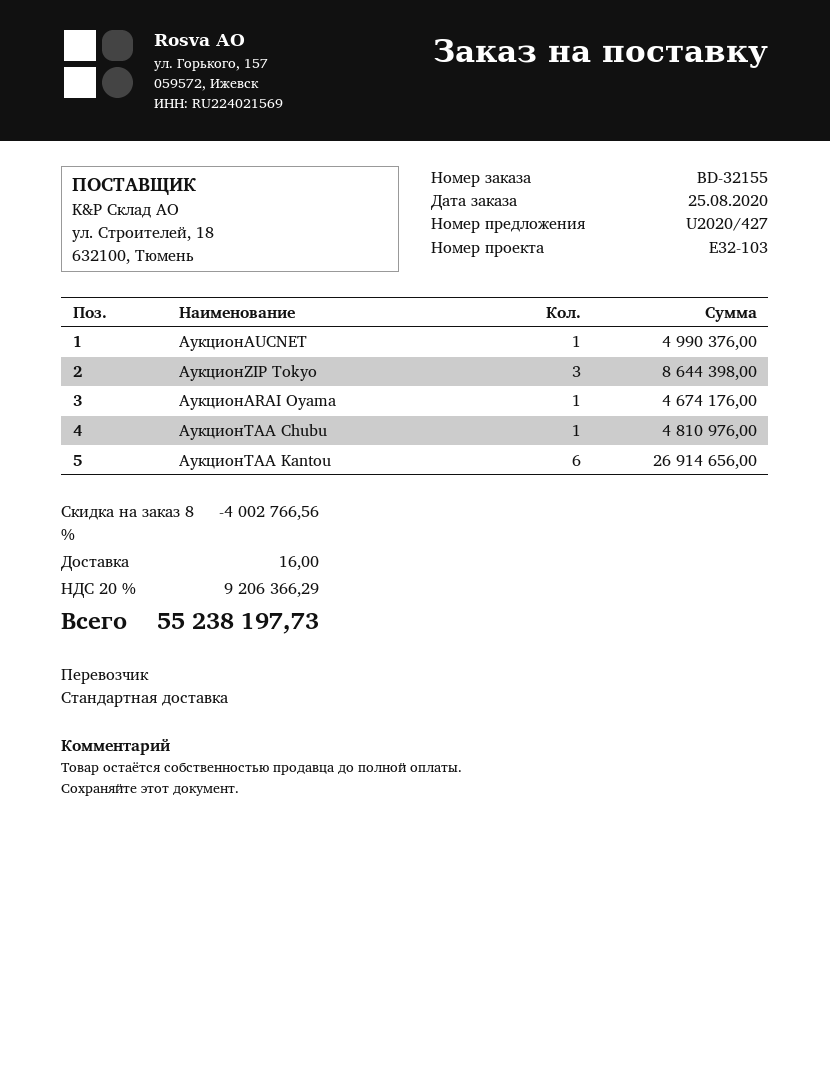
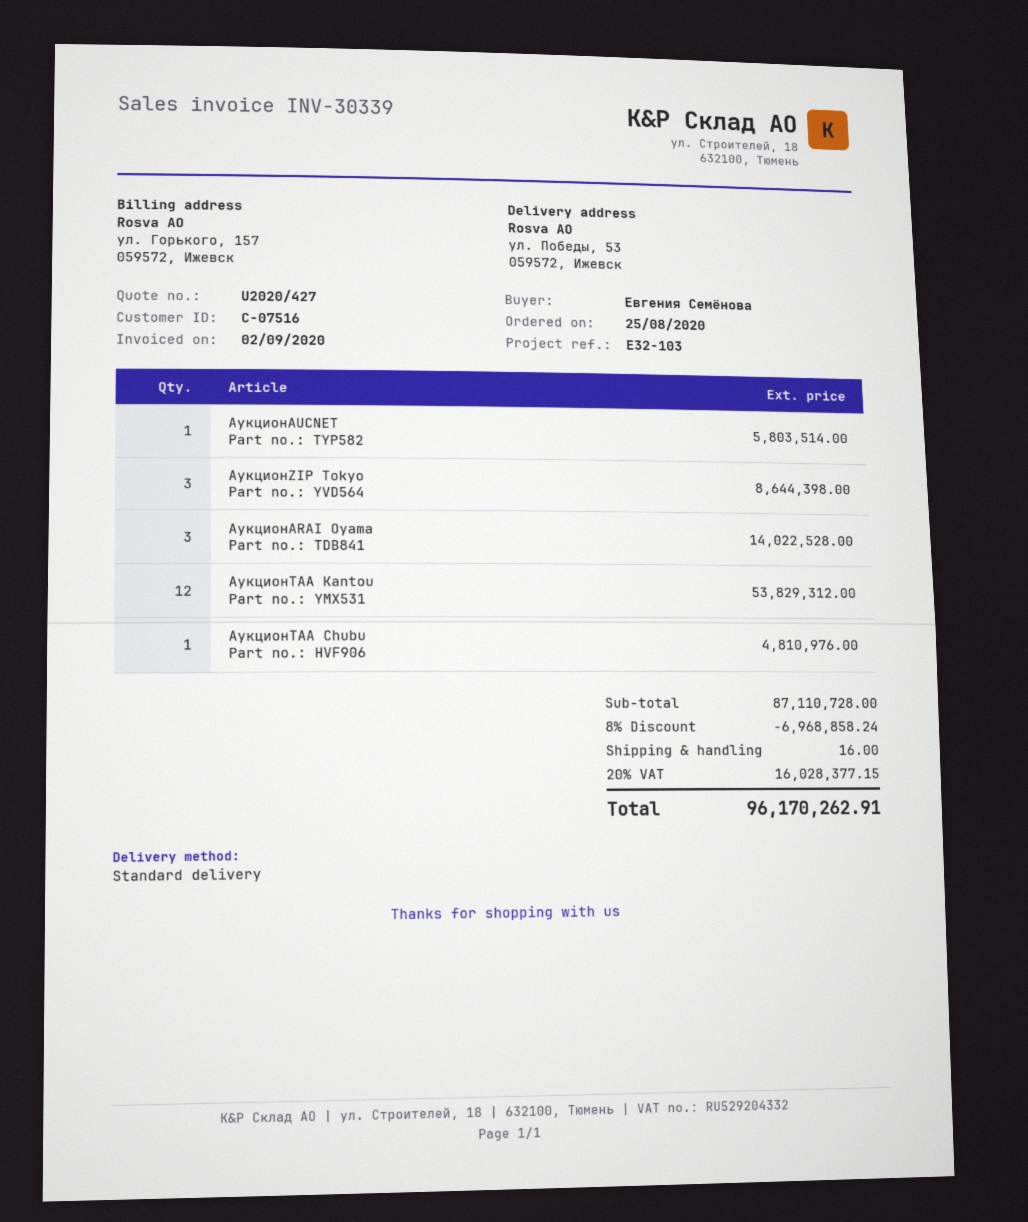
АукционAUCNET: 1 for 4990376.00 -> 1 for 5803514.00
АукционARAI Oyama: 1 for 4674176.00 -> 3 for 14022528.00
АукционTAA Kantou: 6 for 26914656.00 -> 12 for 53829312.00
discount: 8% = 4002766.56 -> 8% = 6968858.24
tax: 20% = 9206366.29 -> 20% = 16028377.15
total: 55238197.73 -> 96170262.91

